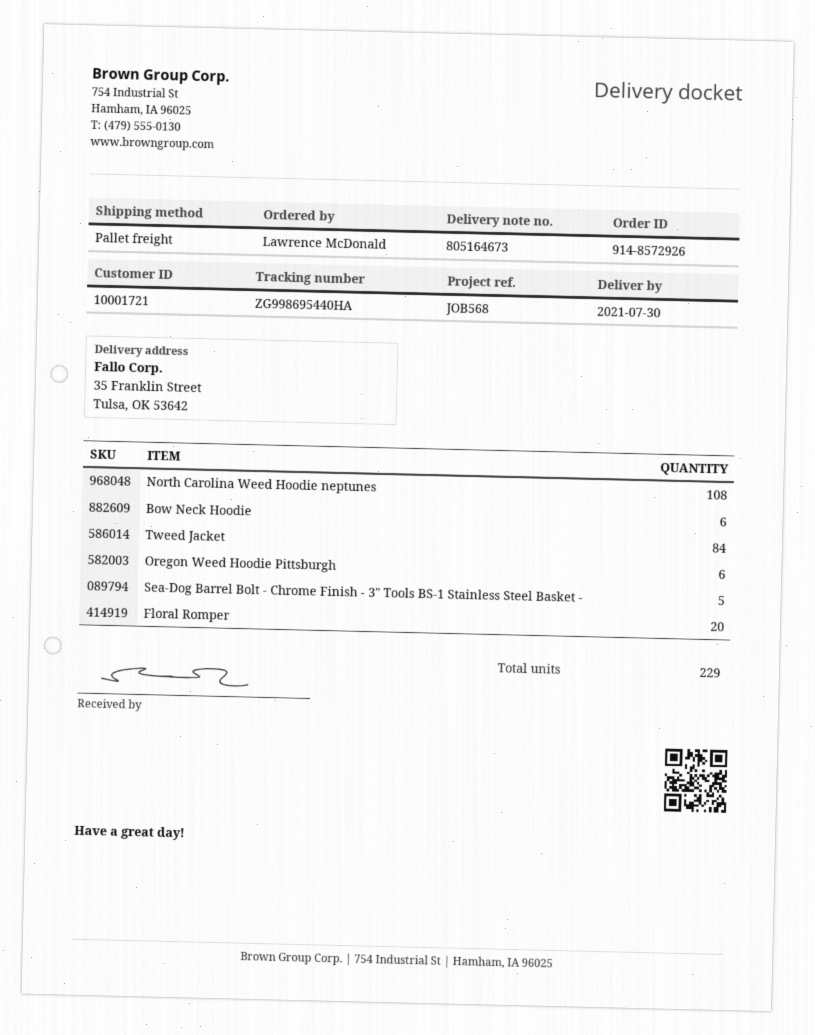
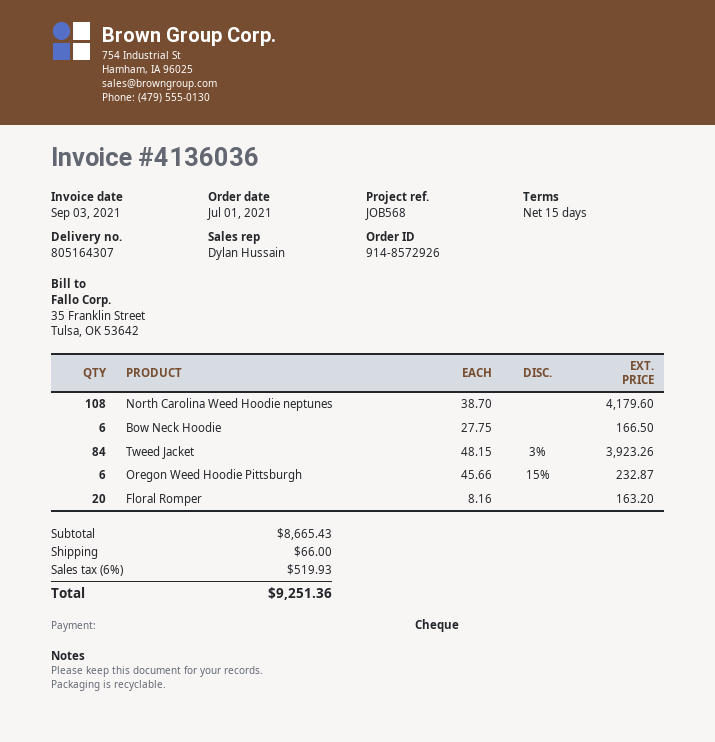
delivery note number: 805164673 -> 805164307
Sea-Dog Barrel Bolt - Chrome Finish - 3" Tools BS-1 Stainless Steel Basket -: 5 -> none

